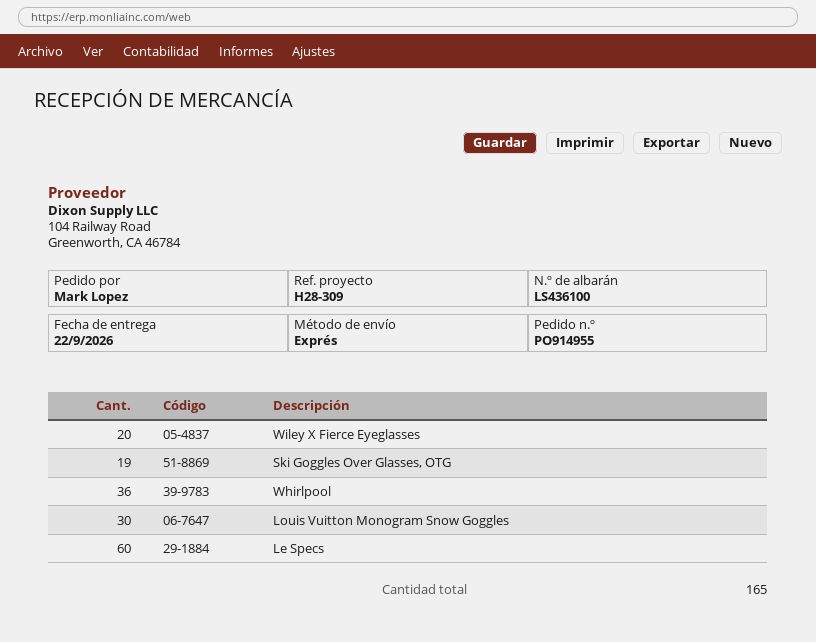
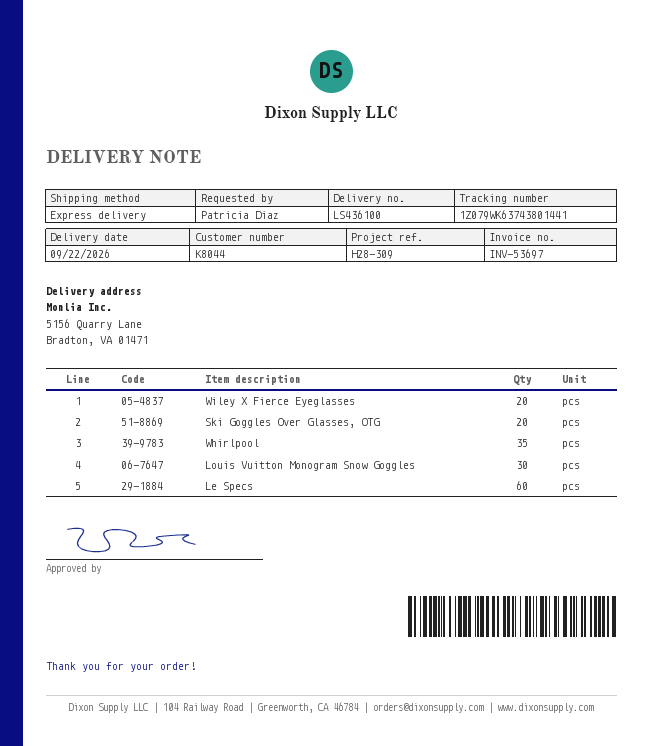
ordered by: Mark Lopez -> Patricia Diaz
Ski Goggles Over Glasses, OTG: 19 -> 20
Whirlpool: 36 -> 35

